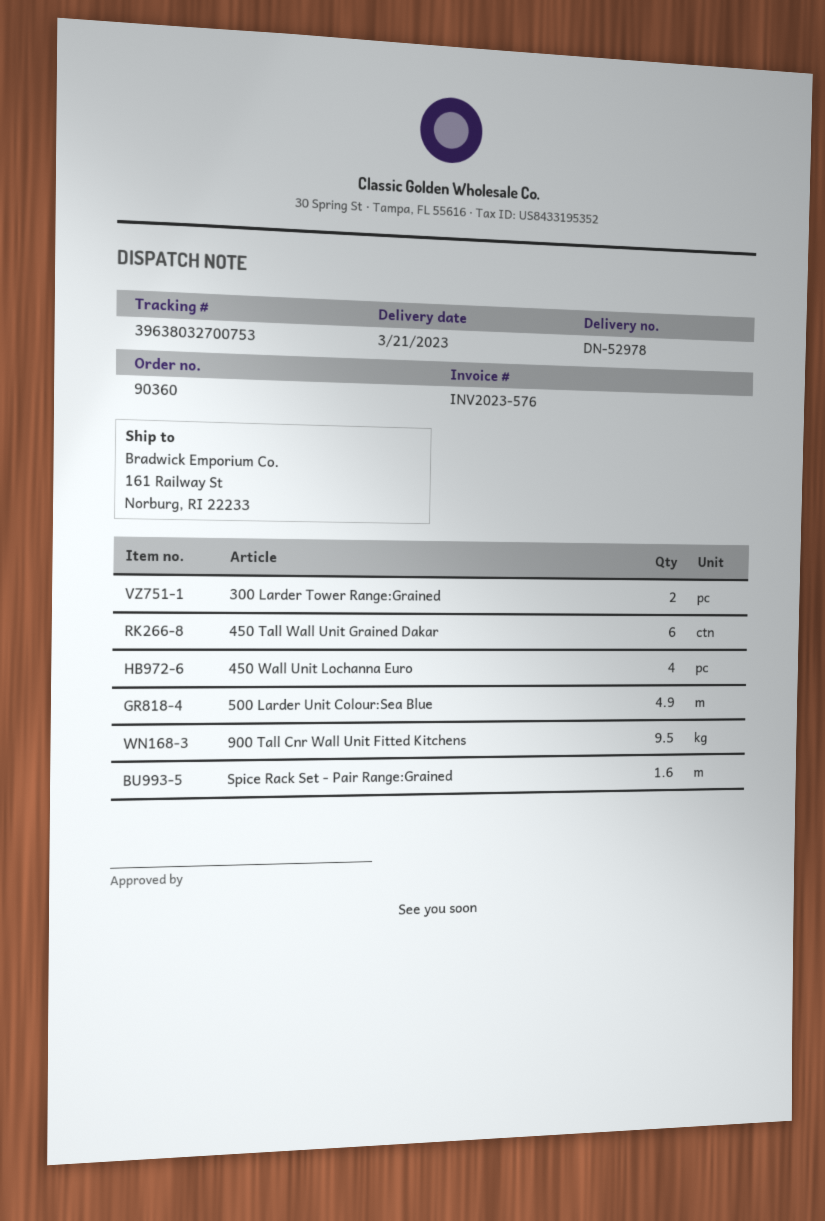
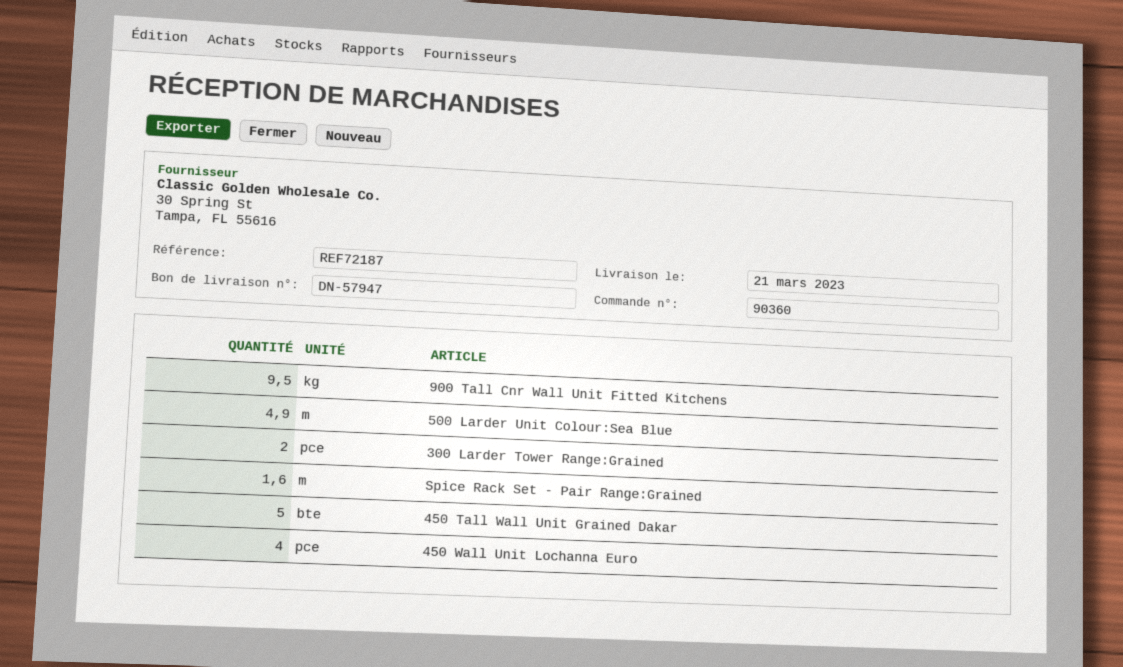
delivery note number: DN-52978 -> DN-57947
450 Tall Wall Unit Grained Dakar: 6 -> 5

